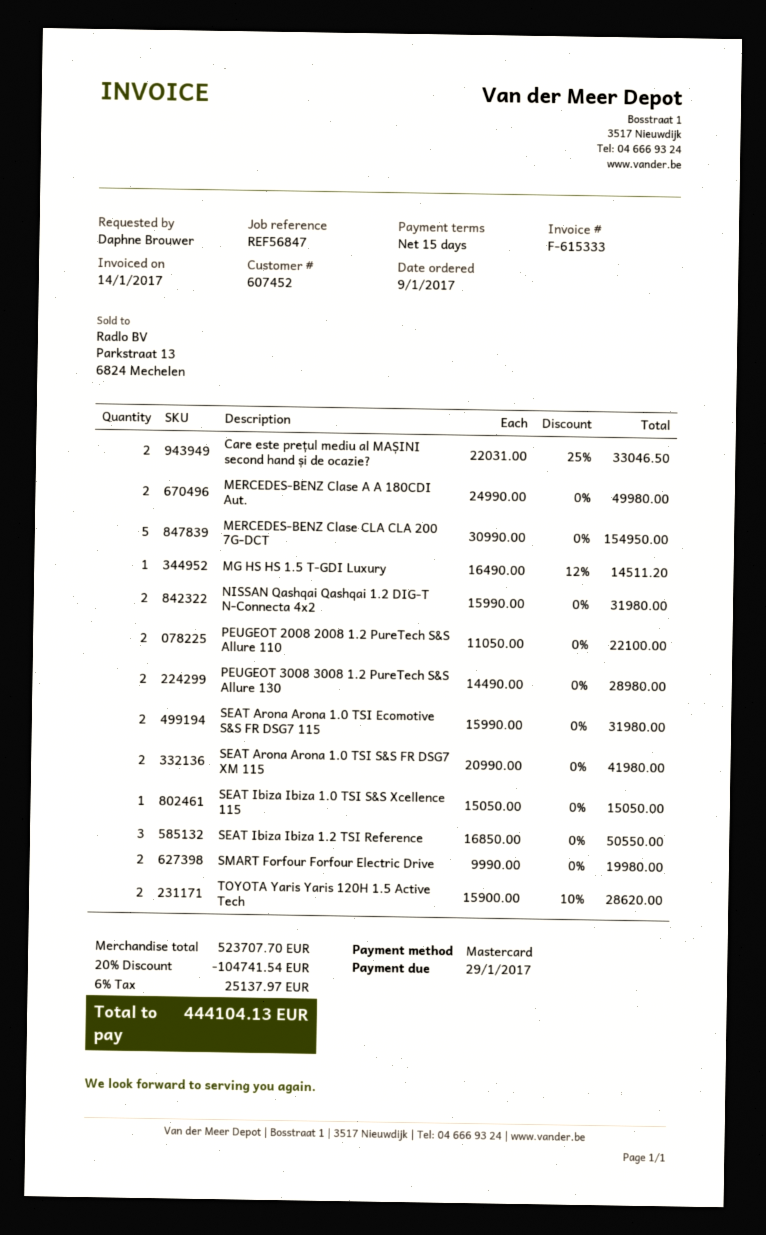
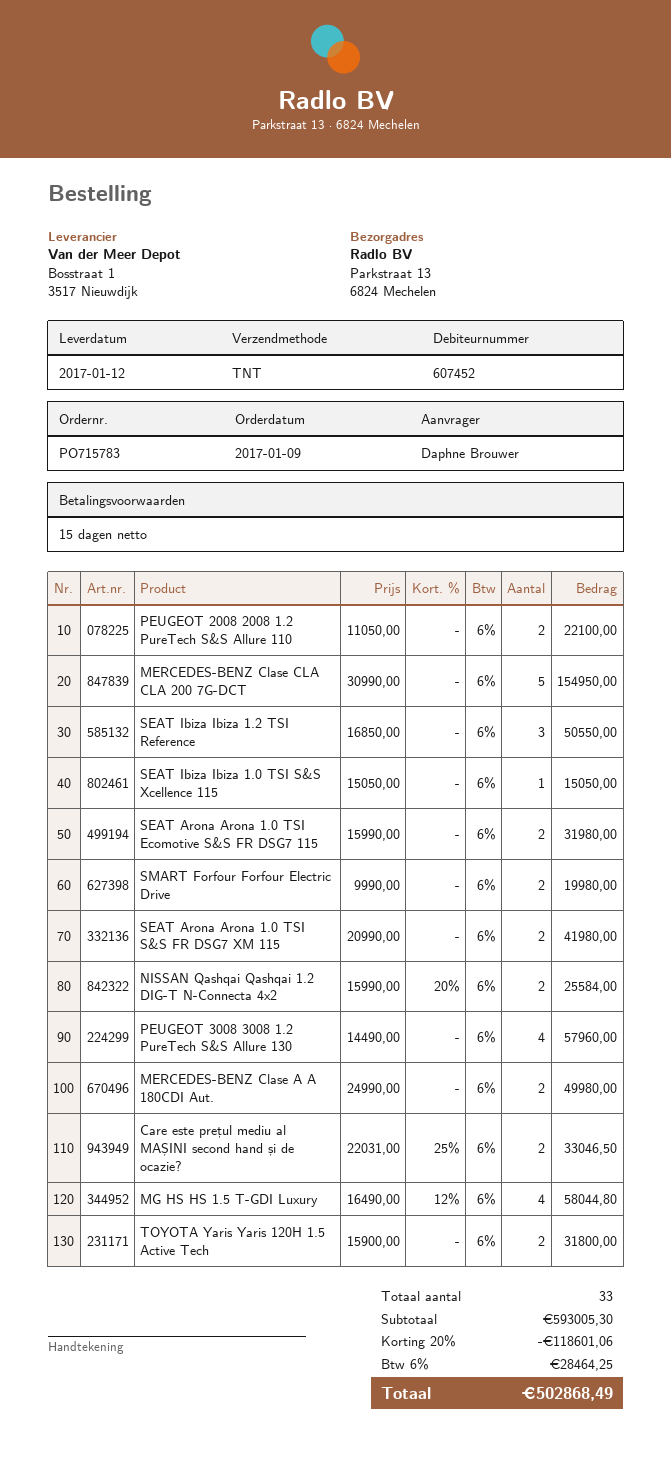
MG HS HS 1.5 T-GDI Luxury: 1 x 16490.00 - 12% = 14511.20 -> 4 x 16490.00 - 12% = 58044.80
NISSAN Qashqai Qashqai 1.2 DIG-T N-Connecta 4x2: 2 x 15990.00 = 31980.00 -> 2 x 15990.00 - 20% = 25584.00
PEUGEOT 3008 3008 1.2 PureTech S&S Allure 130: 2 x 14490.00 = 28980.00 -> 4 x 14490.00 = 57960.00
TOYOTA Yaris Yaris 120H 1.5 Active Tech: 2 x 15900.00 - 10% = 28620.00 -> 2 x 15900.00 = 31800.00
subtotal: 523707.70 -> 593005.30
discount: 20% = 104741.54 -> 20% = 118601.06
tax: 6% = 25137.97 -> 6% = 28464.25
total: 444104.13 -> 502868.49

